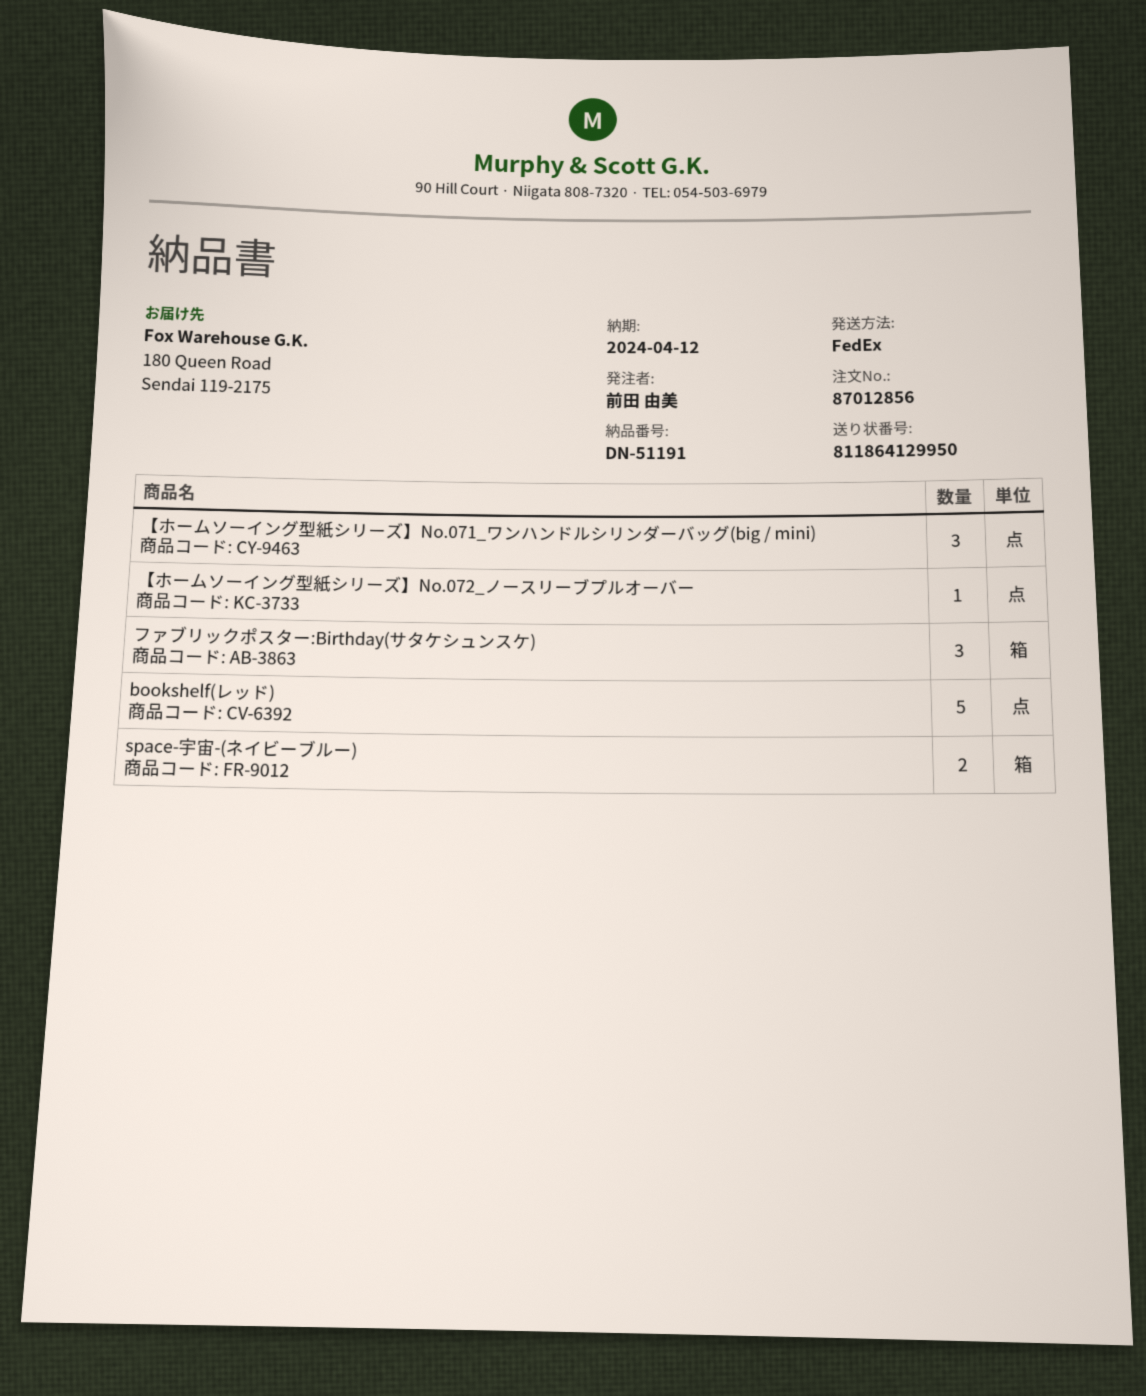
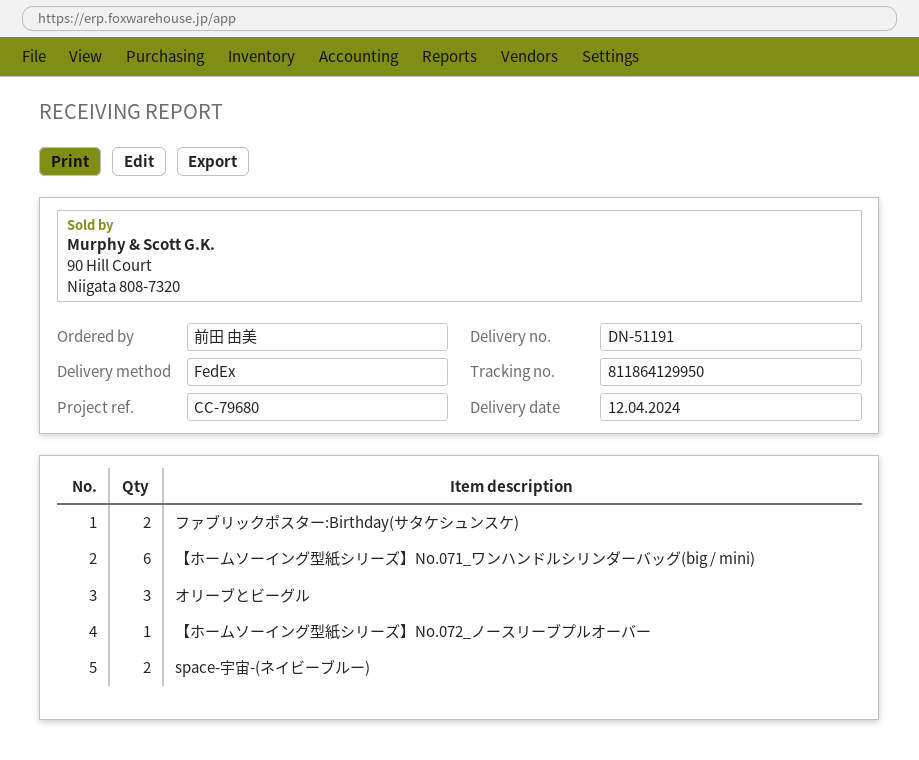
【ホームソーイング型紙シリーズ】No.071_ワンハンドルシリンダーバッグ(big / mini): 3 -> 6
ファブリックポスター:Birthday(サタケシュンスケ): 3 -> 2
bookshelf(レッド): 5 -> none
オリーブとビーグル: none -> 3

